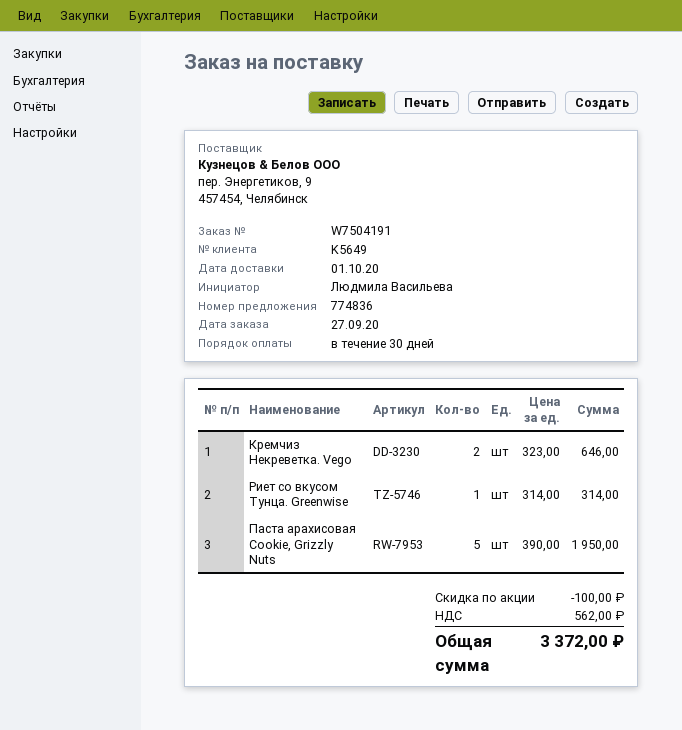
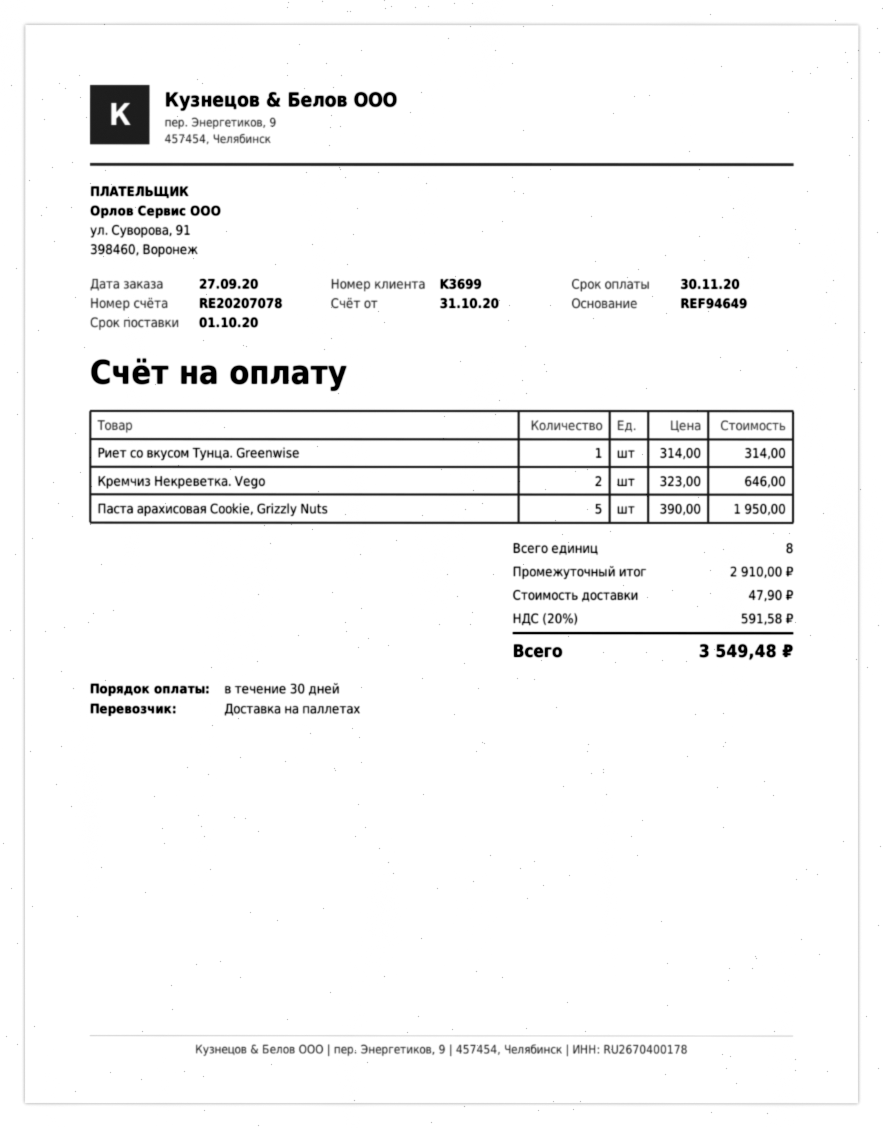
customer number: K5649 -> K3699
discount: 100.00 -> none
shipping: none -> 47.90
tax: 562.00 -> 591.58
total: 3372.00 -> 3549.48

